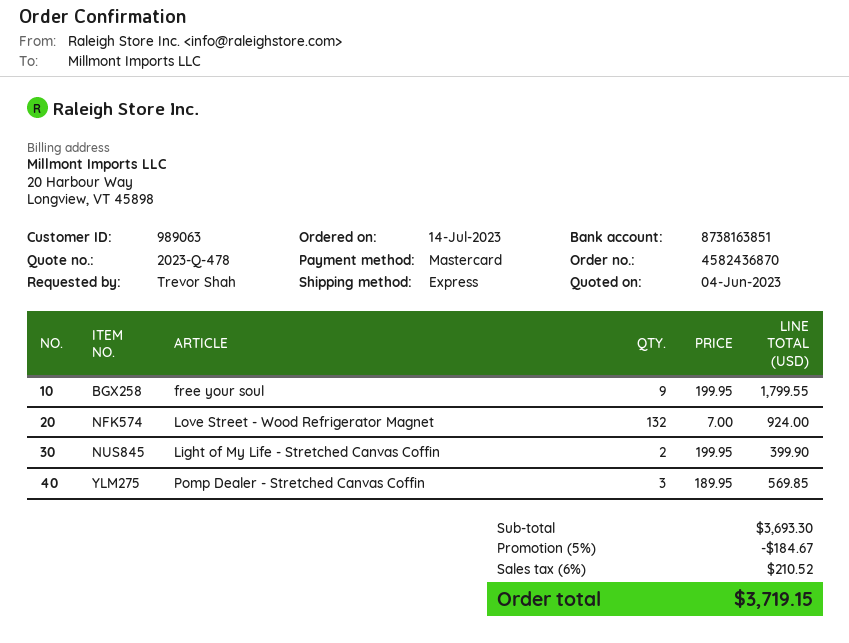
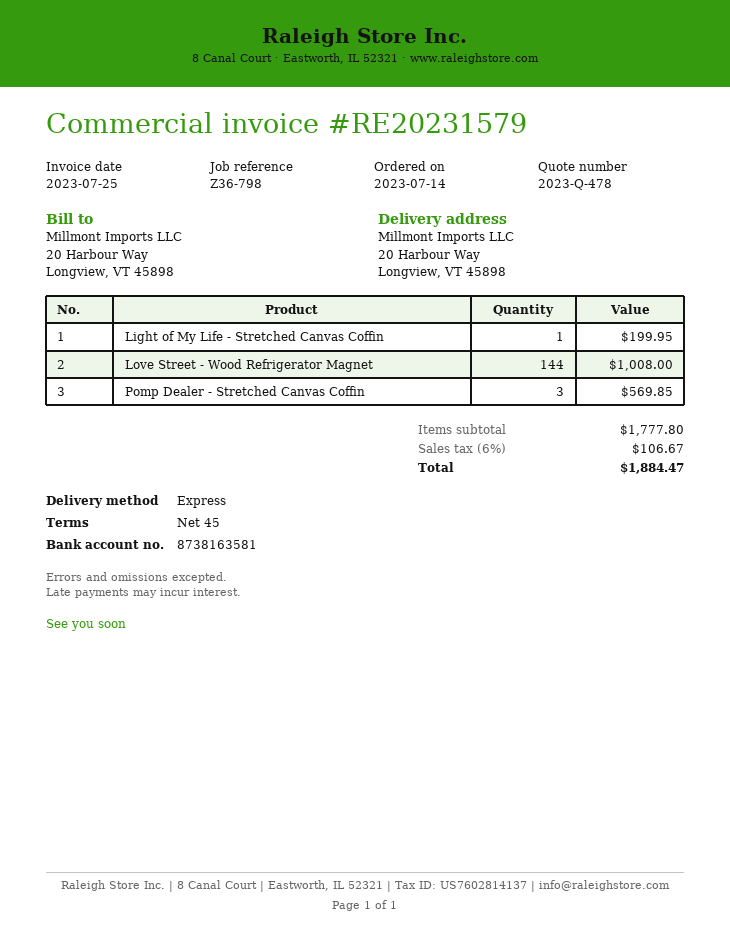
bank account: 8738163851 -> 8738163581
free your soul: 9 for 1799.55 -> none
Love Street - Wood Refrigerator Magnet: 132 for 924.00 -> 144 for 1008.00
Light of My Life - Stretched Canvas Coffin: 2 for 399.90 -> 1 for 199.95
subtotal: 3693.30 -> 1777.80
discount: 5% = 184.67 -> none
tax: 6% = 210.52 -> 6% = 106.67
total: 3719.15 -> 1884.47

